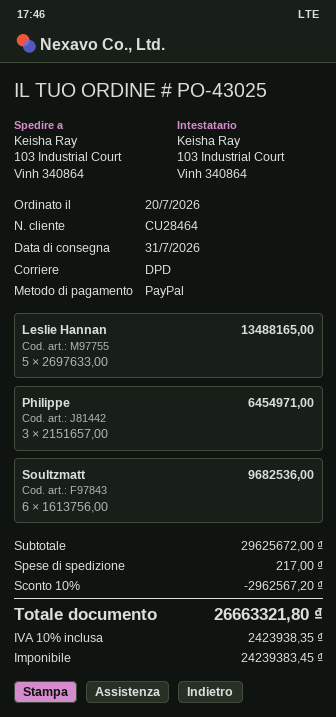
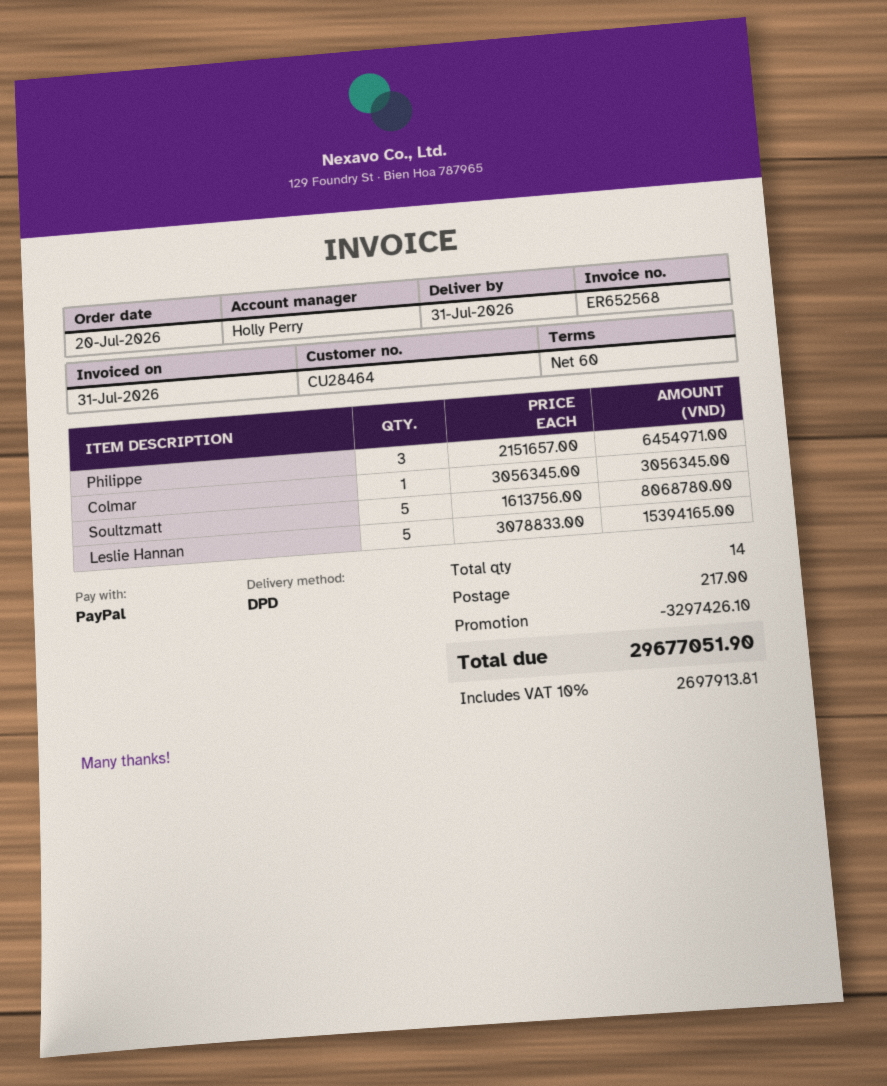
Leslie Hannan: 5 x 2697633.00 = 13488165.00 -> 5 x 3078833.00 = 15394165.00
Soultzmatt: 6 x 1613756.00 = 9682536.00 -> 5 x 1613756.00 = 8068780.00
Colmar: none -> 1 x 3056345.00 = 3056345.00
discount: 2962567.20 -> 3297426.10
tax: 10% = 2423938.35 -> 10% = 2697913.81
total: 26663321.80 -> 29677051.90

